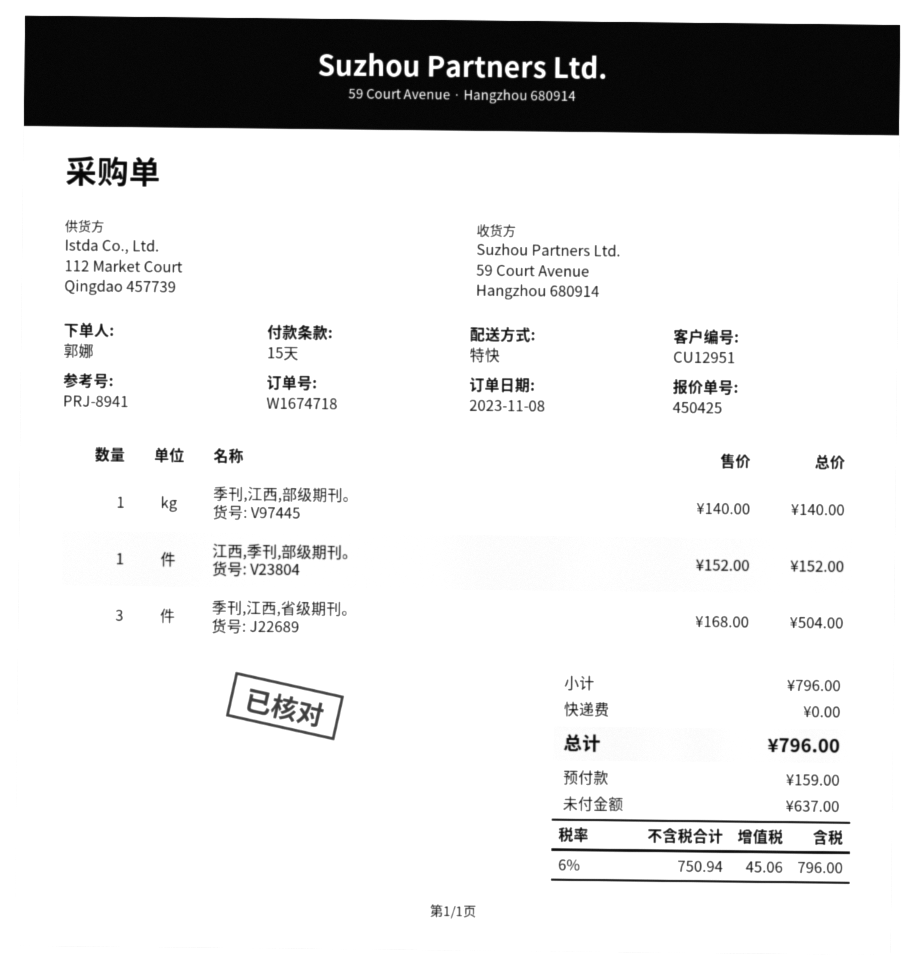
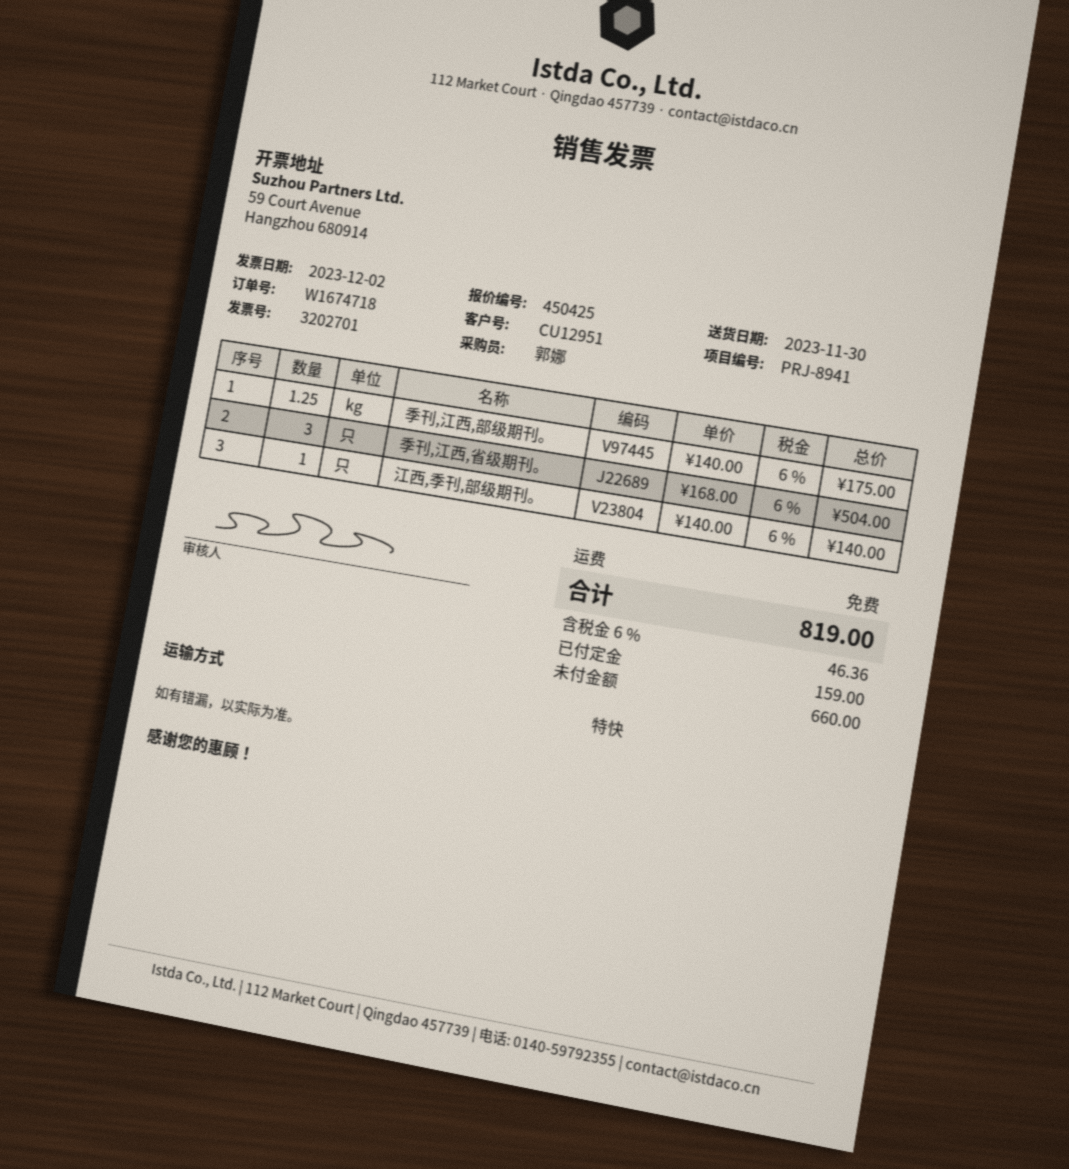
季刊,江西,部级期刊。: 1 x 140.00 = 140.00 -> 1.25 x 140.00 = 175.00
江西,季刊,部级期刊。: 1 x 152.00 = 152.00 -> 1 x 140.00 = 140.00
tax: 6% = 45.06 -> 6% = 46.36
total: 796.00 -> 819.00
balance: 637.00 -> 660.00

